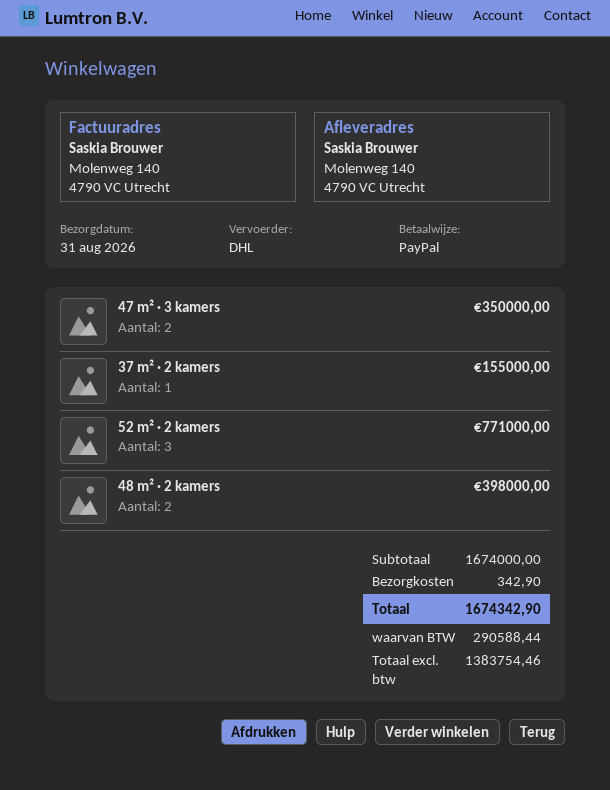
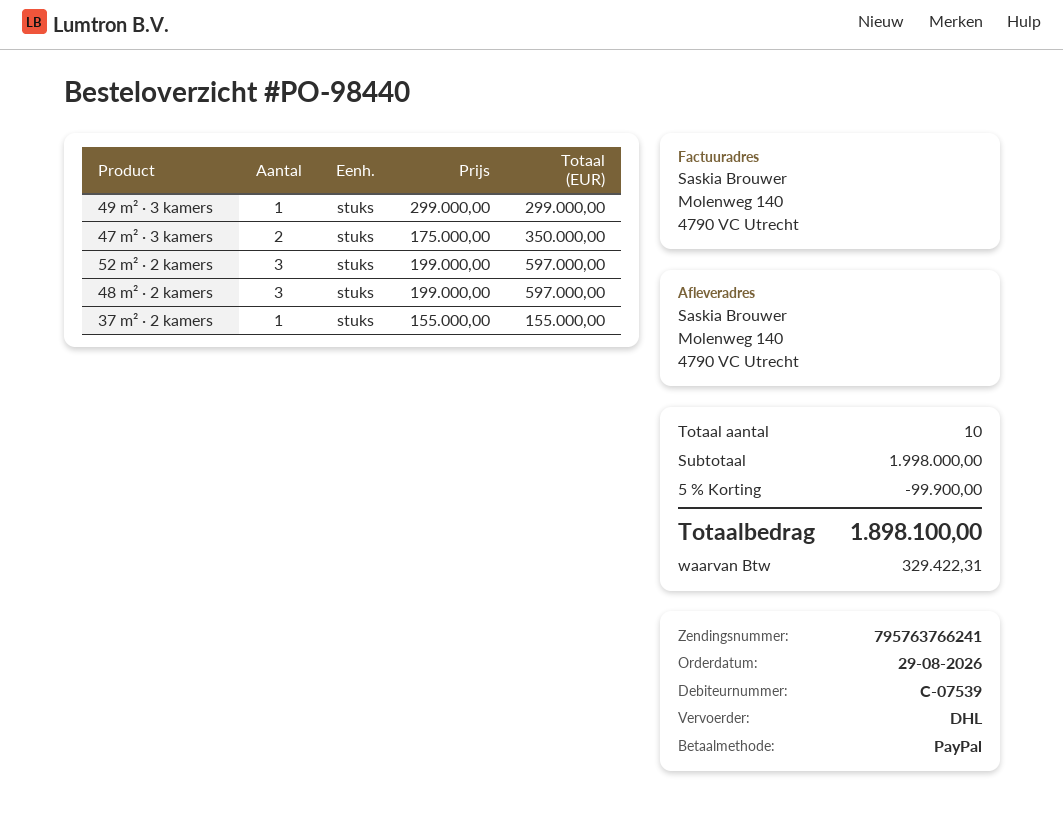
52 m² · 2 kamers: 3 for 771000.00 -> 3 for 597000.00
48 m² · 2 kamers: 2 for 398000.00 -> 3 for 597000.00
49 m² · 3 kamers: none -> 1 for 299000.00
subtotal: 1674000.00 -> 1998000.00
discount: none -> 5% = 99900.00
shipping: 342.90 -> none
tax: 290588.44 -> 329422.31
total: 1674342.90 -> 1898100.00

